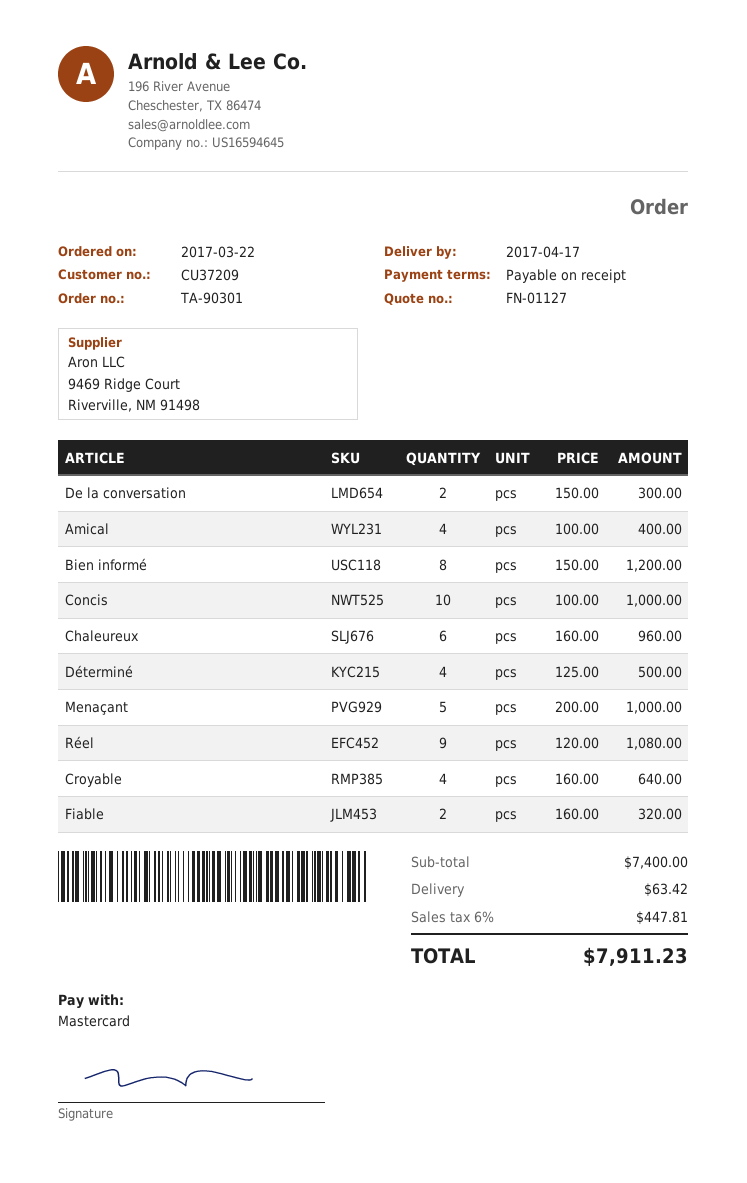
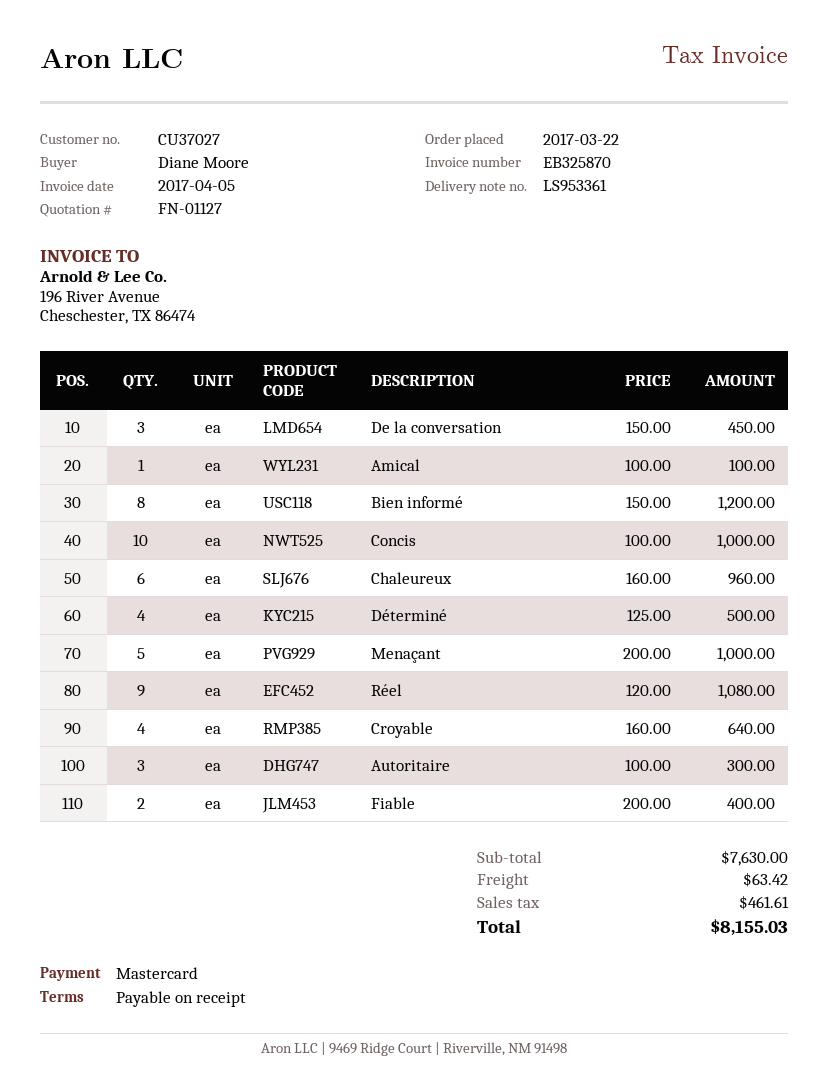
customer number: CU37209 -> CU37027
De la conversation: 2 x 150.00 = 300.00 -> 3 x 150.00 = 450.00
Amical: 4 x 100.00 = 400.00 -> 1 x 100.00 = 100.00
Fiable: 2 x 160.00 = 320.00 -> 2 x 200.00 = 400.00
Autoritaire: none -> 3 x 100.00 = 300.00
subtotal: 7400.00 -> 7630.00
tax: 447.81 -> 461.61
total: 7911.23 -> 8155.03

